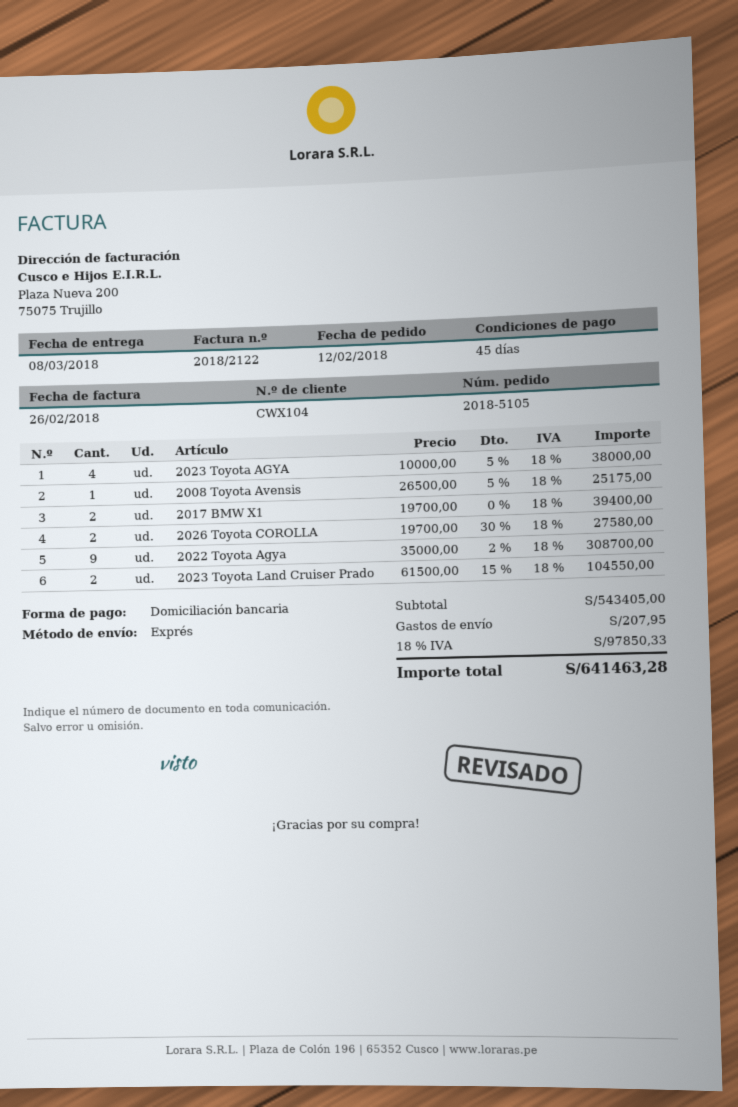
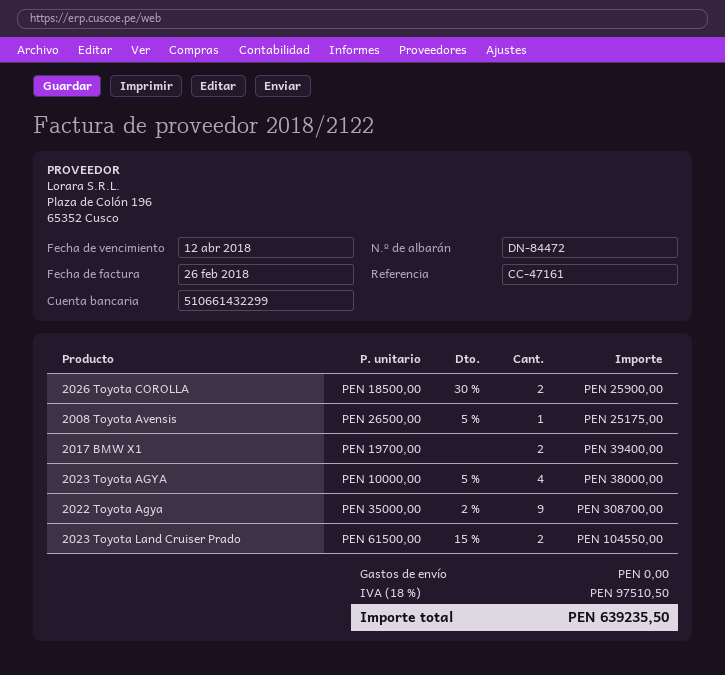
2026 Toyota COROLLA: 2 x 19700.00 - 30% = 27580.00 -> 2 x 18500.00 - 30% = 25900.00
shipping: 207.95 -> 0.00
tax: 18% = 97850.33 -> 18% = 97510.50
total: 641463.28 -> 639235.50

